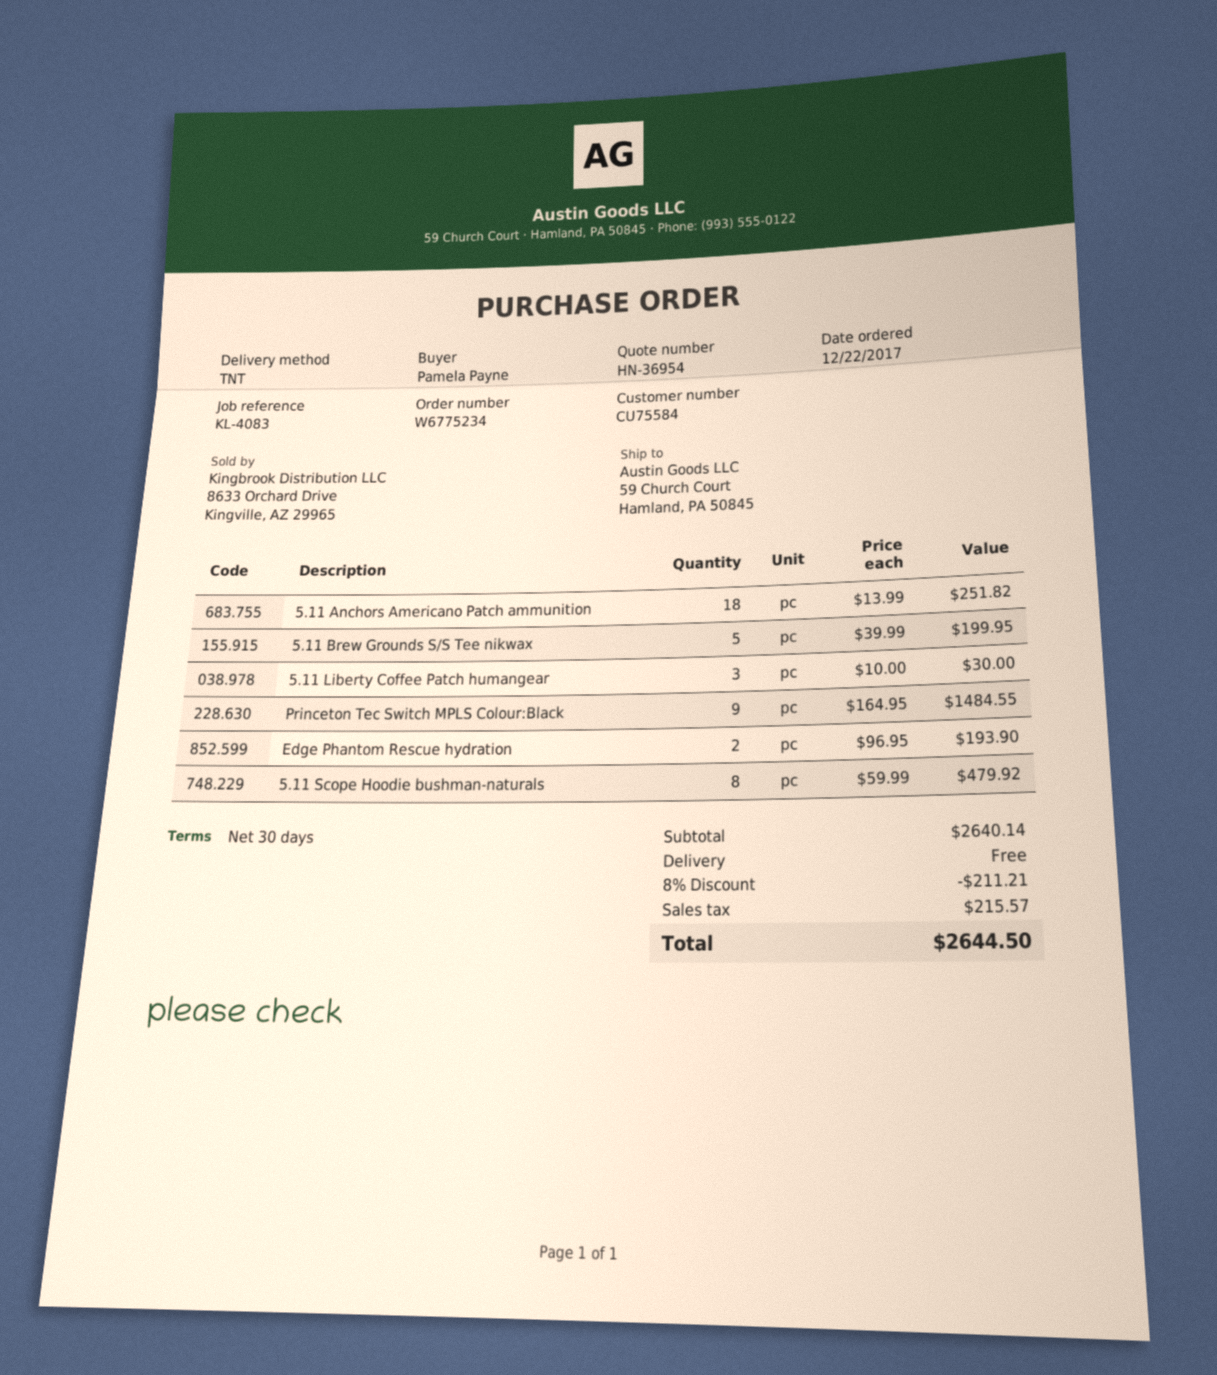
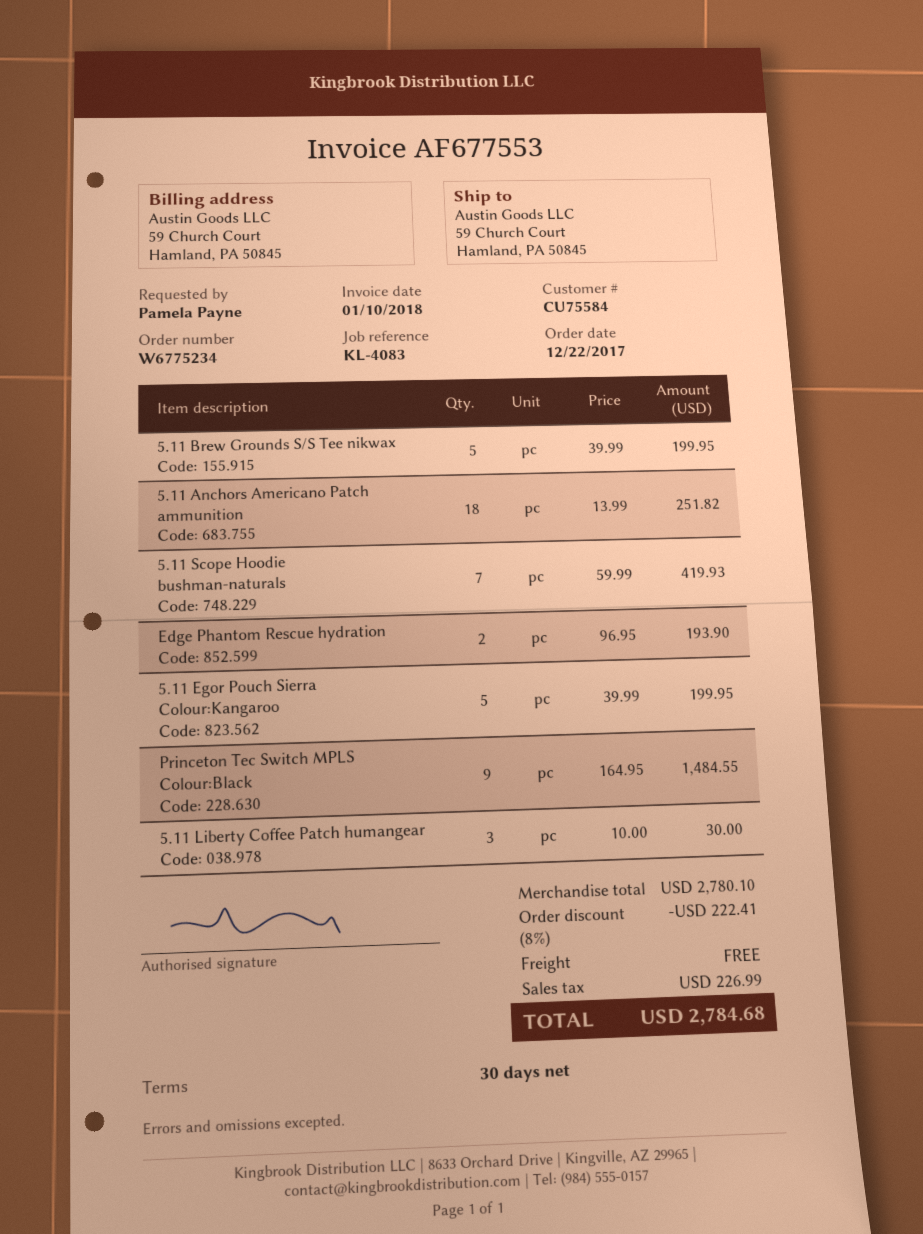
5.11 Scope Hoodie bushman-naturals: 8 x 59.99 = 479.92 -> 7 x 59.99 = 419.93
5.11 Egor Pouch Sierra Colour:Kangaroo: none -> 5 x 39.99 = 199.95
subtotal: 2640.14 -> 2780.10
discount: 8% = 211.21 -> 8% = 222.41
tax: 215.57 -> 226.99
total: 2644.50 -> 2784.68

